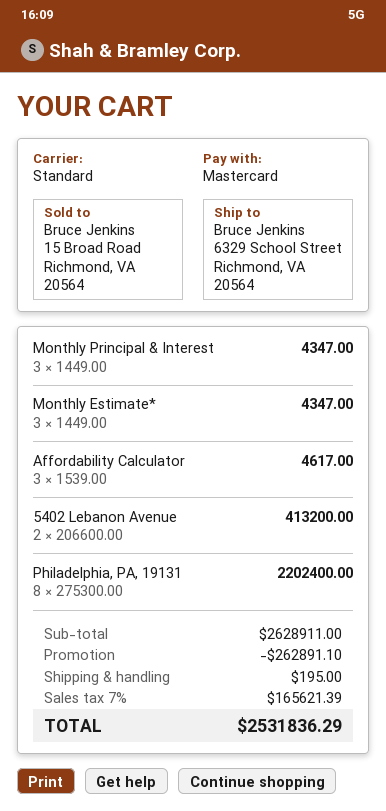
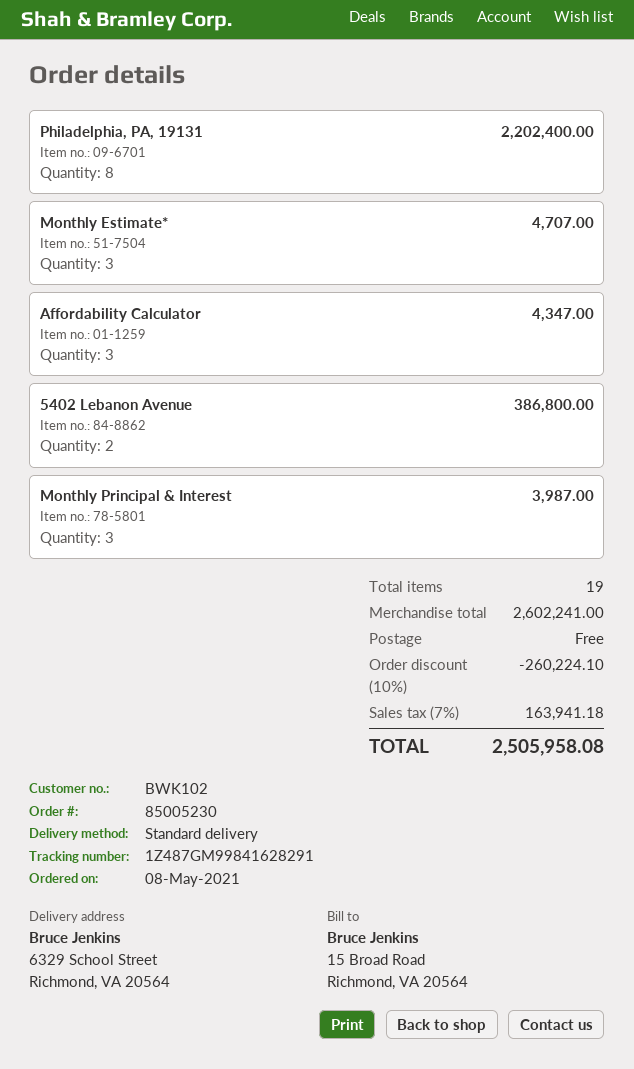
Monthly Principal & Interest: 3 for 4347.00 -> 3 for 3987.00
Monthly Estimate*: 3 for 4347.00 -> 3 for 4707.00
Affordability Calculator: 3 for 4617.00 -> 3 for 4347.00
5402 Lebanon Avenue: 2 for 413200.00 -> 2 for 386800.00
subtotal: 2628911.00 -> 2602241.00
discount: 262891.10 -> 260224.10
shipping: 195.00 -> 0.00
tax: 7% = 165621.39 -> 7% = 163941.18
total: 2531836.29 -> 2505958.08

